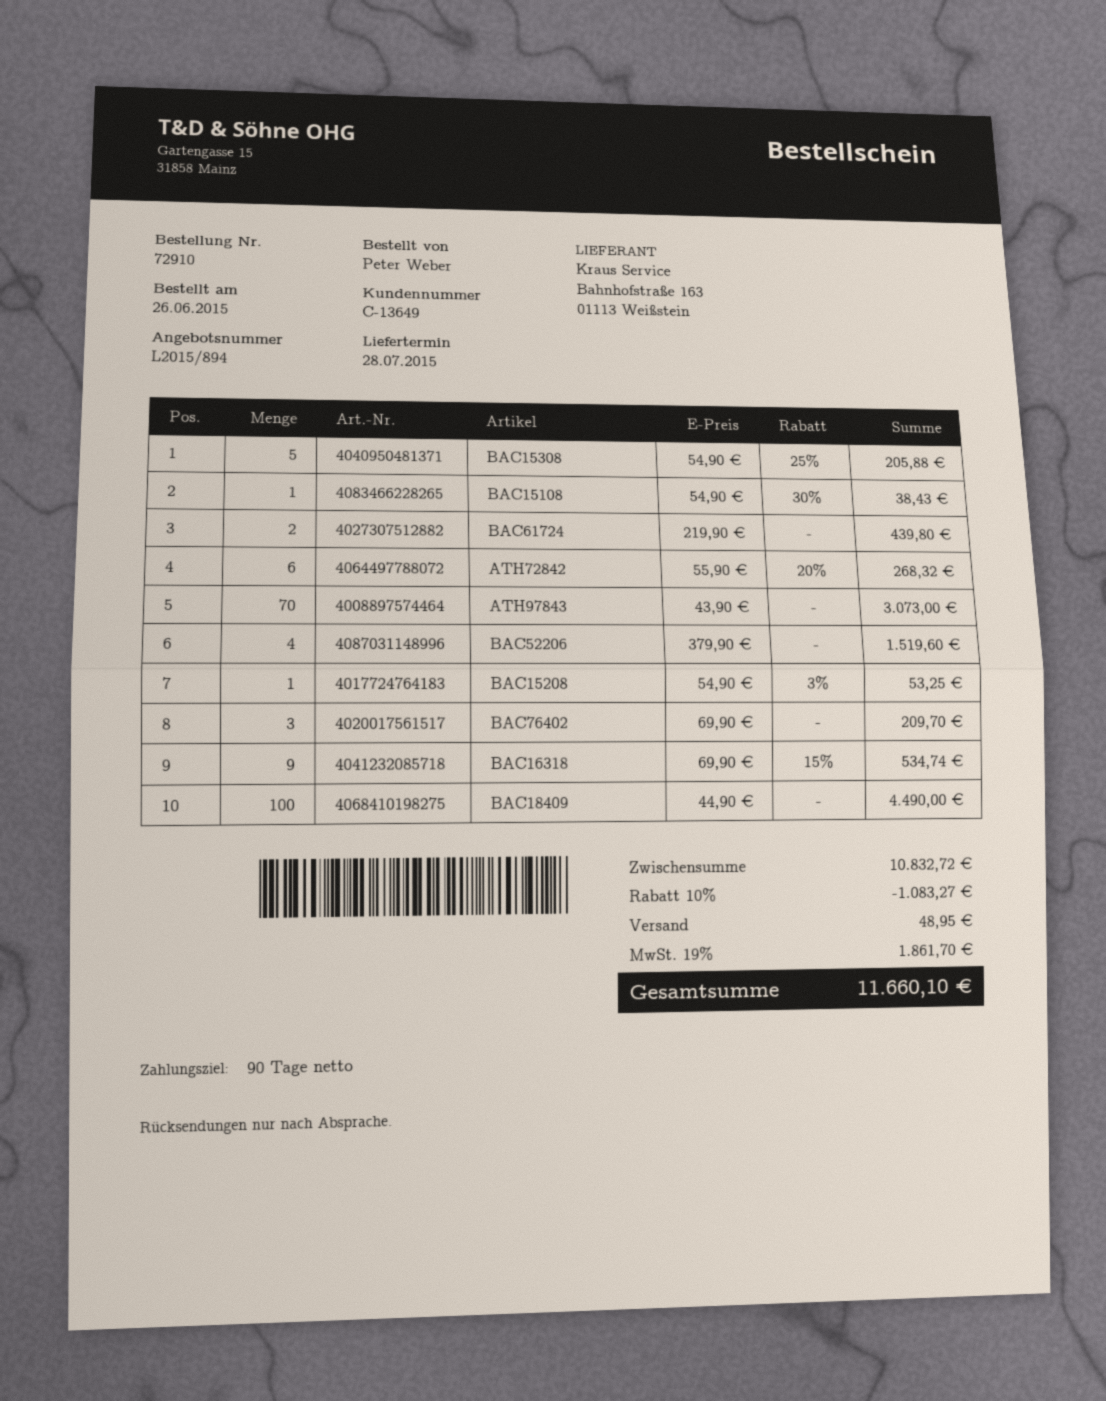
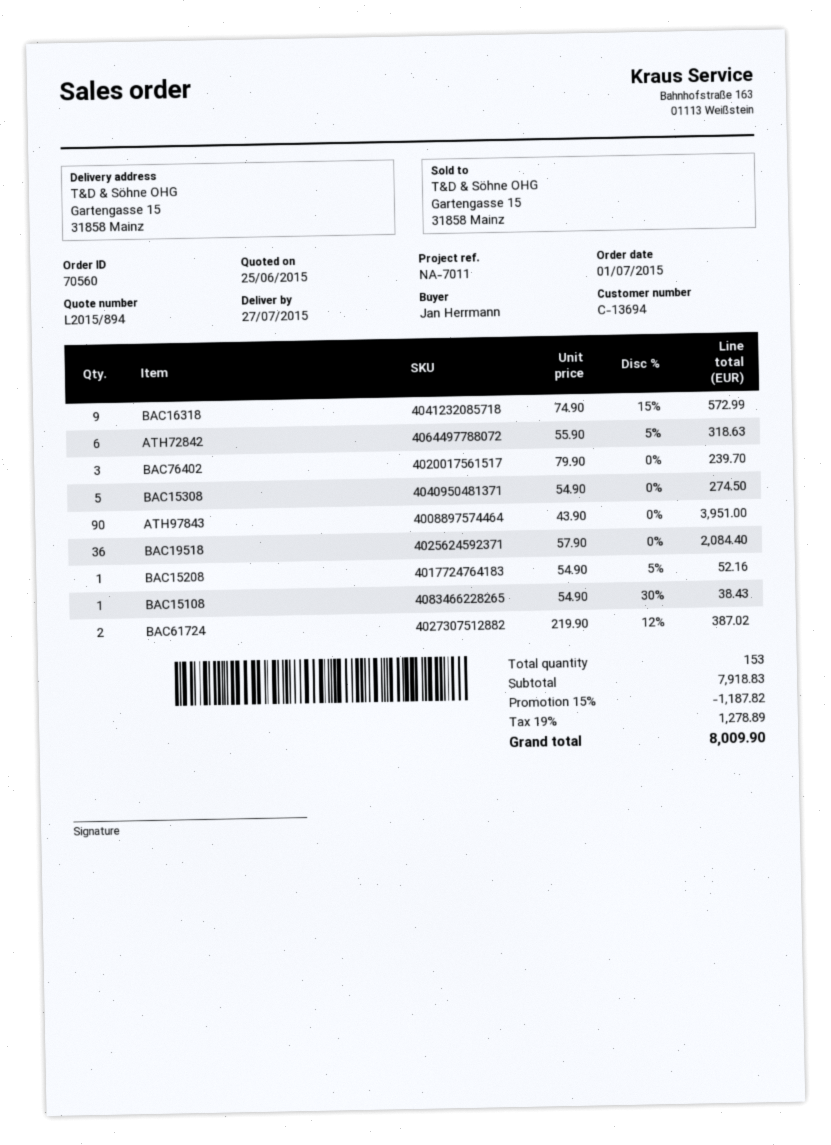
order number: 72910 -> 70560
order date: 2015-06-26 -> 2015-07-01
delivery date: 2015-07-28 -> 2015-07-27
customer number: C-13649 -> C-13694
ordered by: Peter Weber -> Jan Herrmann
BAC15308: 5 x 54.90 - 25% = 205.88 -> 5 x 54.90 = 274.50
BAC61724: 2 x 219.90 = 439.80 -> 2 x 219.90 - 12% = 387.02
ATH72842: 6 x 55.90 - 20% = 268.32 -> 6 x 55.90 - 5% = 318.63
ATH97843: 70 x 43.90 = 3073.00 -> 90 x 43.90 = 3951.00
BAC52206: 4 x 379.90 = 1519.60 -> none
BAC15208: 1 x 54.90 - 3% = 53.25 -> 1 x 54.90 - 5% = 52.16
BAC76402: 3 x 69.90 = 209.70 -> 3 x 79.90 = 239.70
BAC16318: 9 x 69.90 - 15% = 534.74 -> 9 x 74.90 - 15% = 572.99
BAC18409: 100 x 44.90 = 4490.00 -> none
BAC19518: none -> 36 x 57.90 = 2084.40
subtotal: 10832.72 -> 7918.83
discount: 10% = 1083.27 -> 15% = 1187.82
shipping: 48.95 -> none
tax: 19% = 1861.70 -> 19% = 1278.89
total: 11660.10 -> 8009.90

